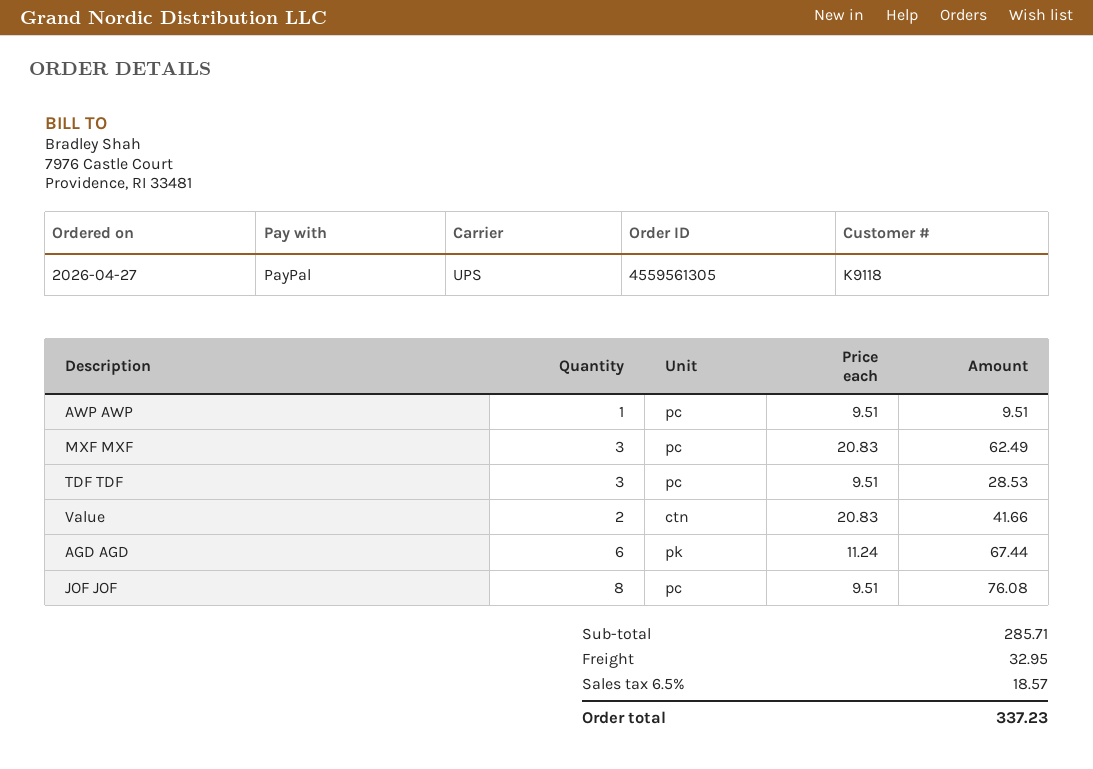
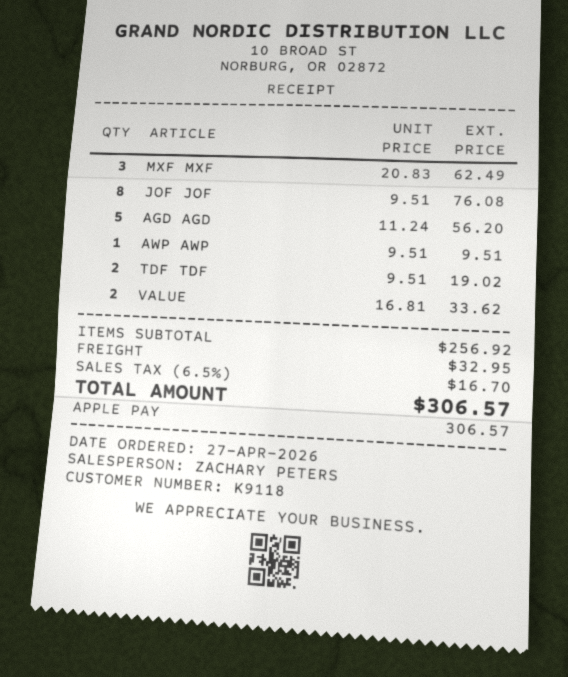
payment method: PayPal -> Apple Pay
TDF TDF: 3 x 9.51 = 28.53 -> 2 x 9.51 = 19.02
Value: 2 x 20.83 = 41.66 -> 2 x 16.81 = 33.62
AGD AGD: 6 x 11.24 = 67.44 -> 5 x 11.24 = 56.20
subtotal: 285.71 -> 256.92
tax: 6.5% = 18.57 -> 6.5% = 16.70
total: 337.23 -> 306.57

